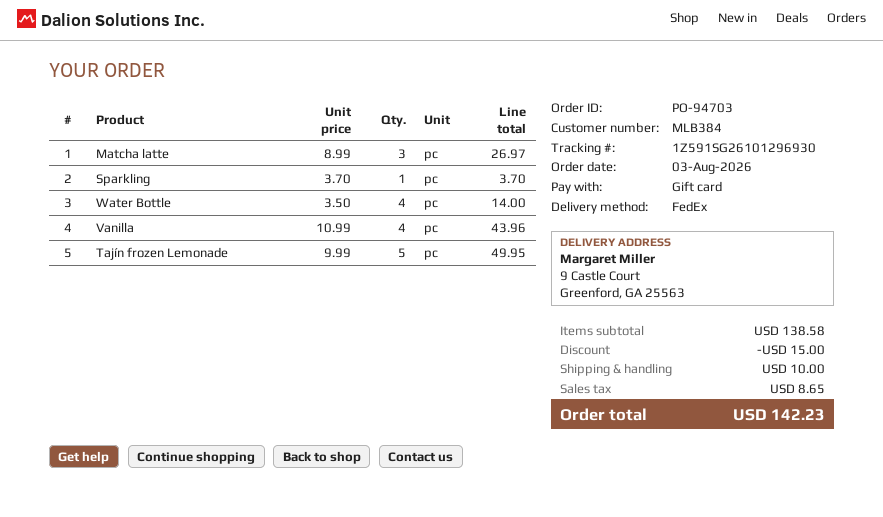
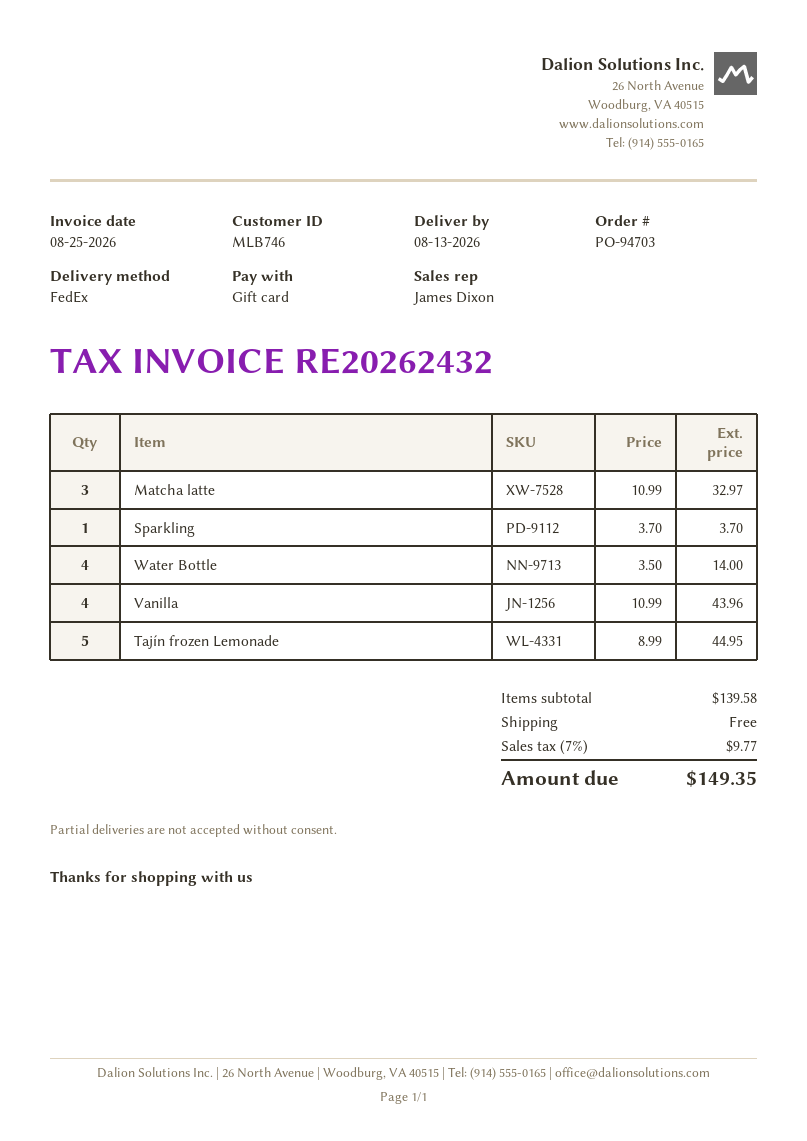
customer number: MLB384 -> MLB746
Matcha latte: 3 x 8.99 = 26.97 -> 3 x 10.99 = 32.97
Tajín frozen Lemonade: 5 x 9.99 = 49.95 -> 5 x 8.99 = 44.95
subtotal: 138.58 -> 139.58
discount: 15.00 -> none
shipping: 10.00 -> 0.00
tax: 8.65 -> 9.77
total: 142.23 -> 149.35

